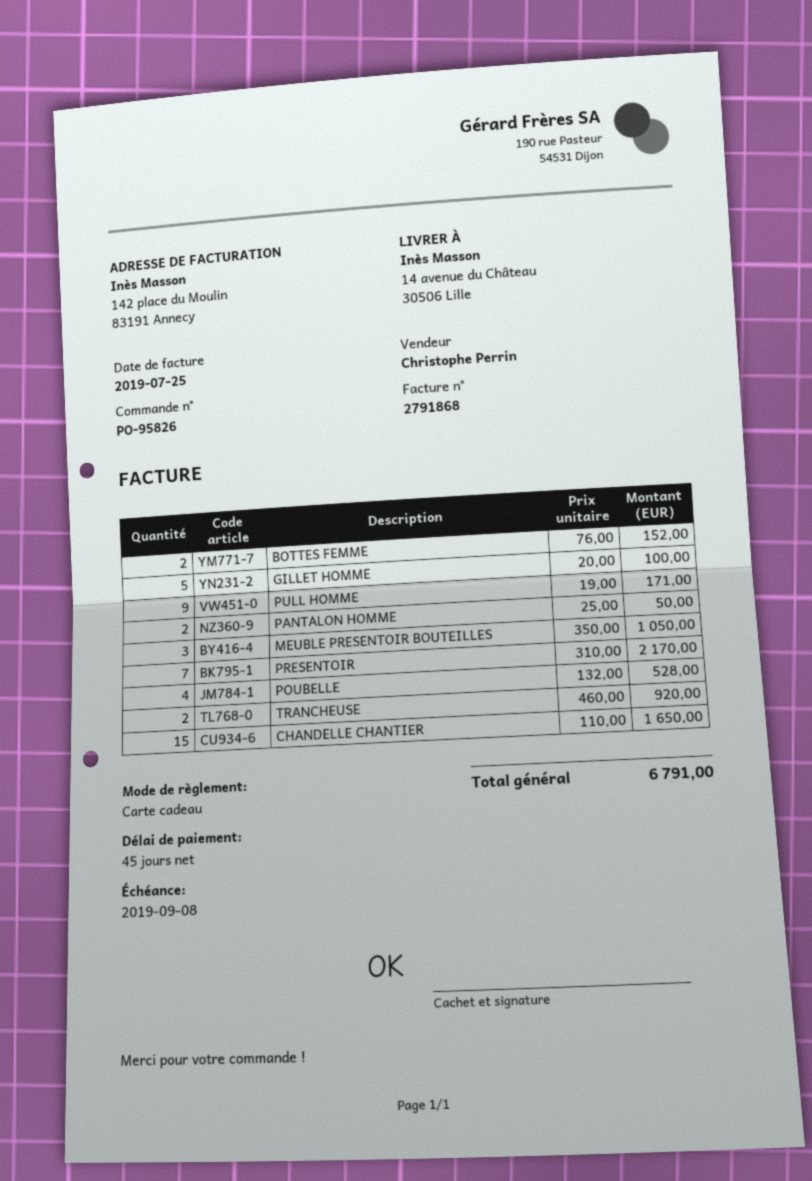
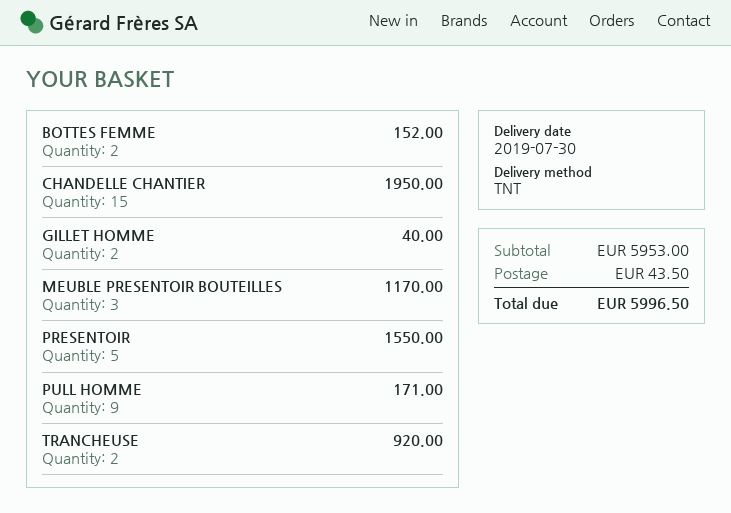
GILLET HOMME: 5 for 100.00 -> 2 for 40.00
PANTALON HOMME: 2 for 50.00 -> none
MEUBLE PRESENTOIR BOUTEILLES: 3 for 1050.00 -> 3 for 1170.00
PRESENTOIR: 7 for 2170.00 -> 5 for 1550.00
POUBELLE: 4 for 528.00 -> none
CHANDELLE CHANTIER: 15 for 1650.00 -> 15 for 1950.00
shipping: none -> 43.50
total: 6791.00 -> 5996.50

